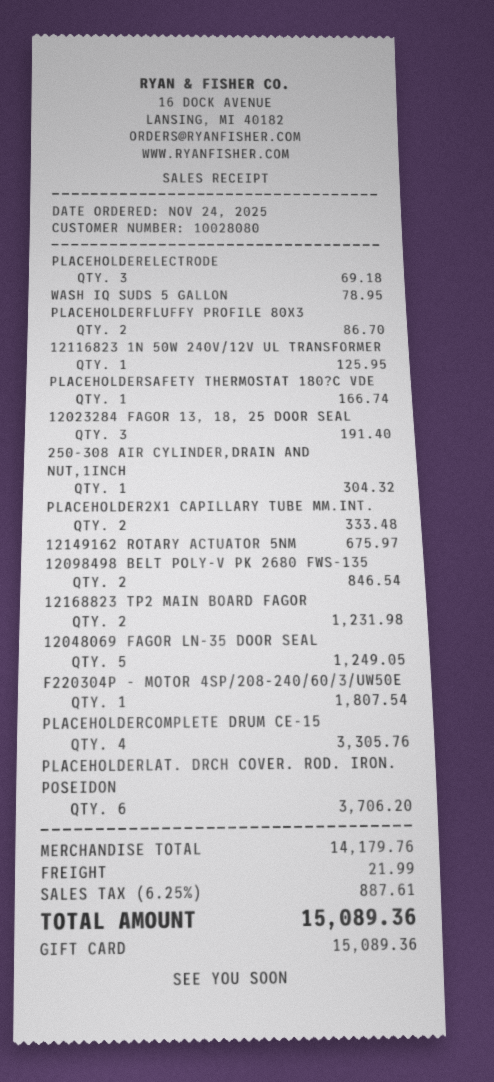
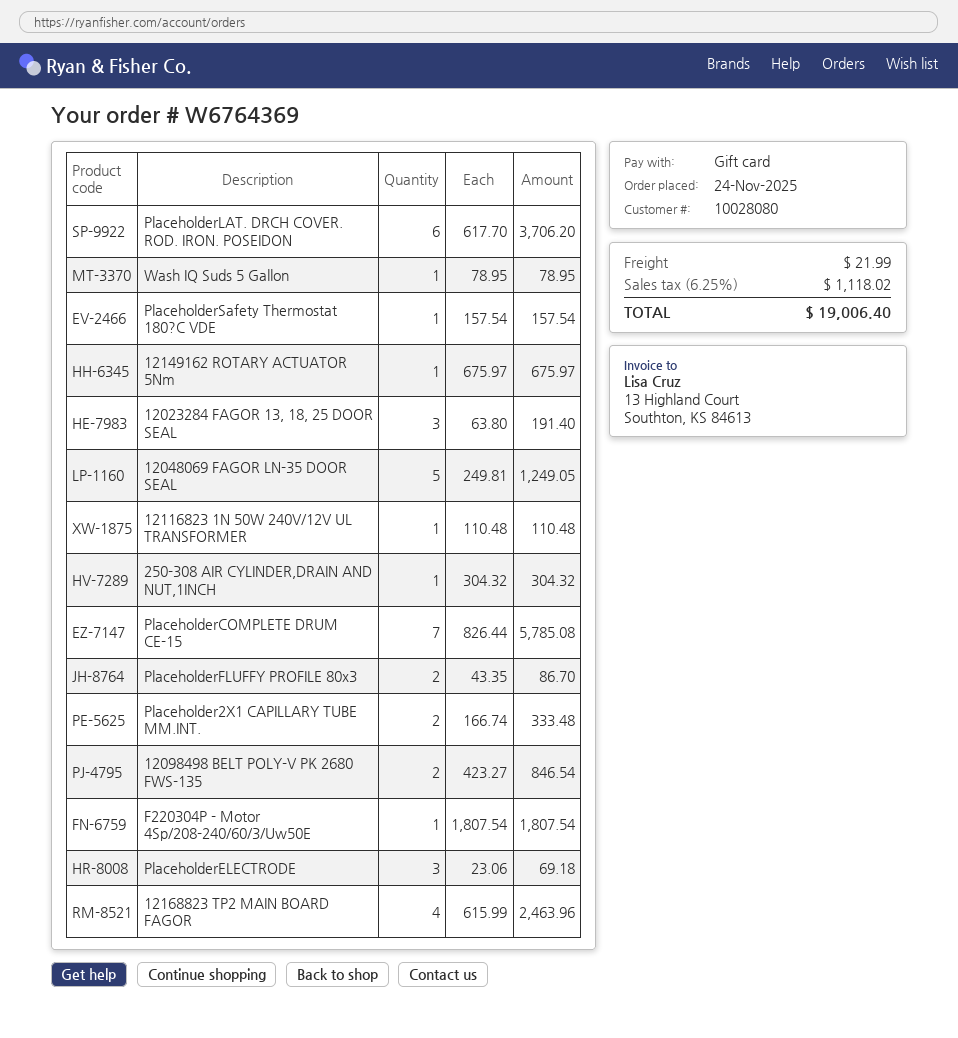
12116823 1N 50W 240V/12V UL TRANSFORMER: 1 for 125.95 -> 1 for 110.48
PLACEHOLDERSAFETY THERMOSTAT 180?C VDE: 1 for 166.74 -> 1 for 157.54
12168823 TP2 MAIN BOARD FAGOR: 2 for 1231.98 -> 4 for 2463.96
PLACEHOLDERCOMPLETE DRUM CE-15: 4 for 3305.76 -> 7 for 5785.08
tax: 6.25% = 887.61 -> 6.25% = 1118.02
total: 15089.36 -> 19006.40

